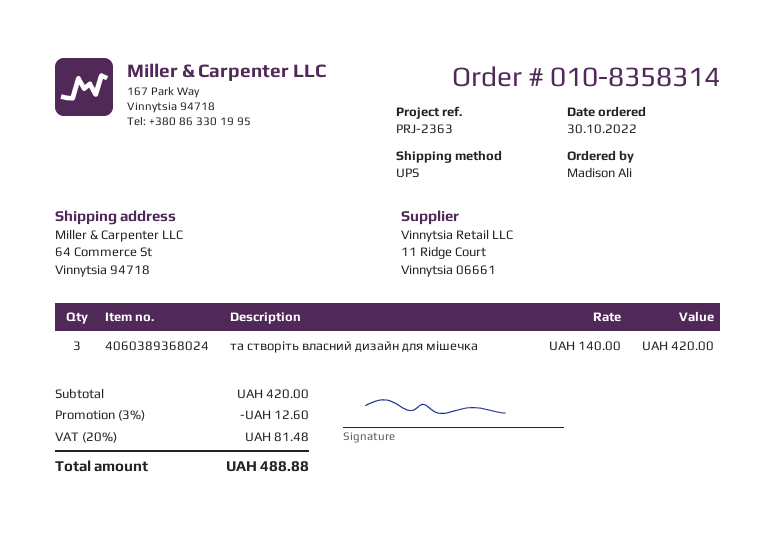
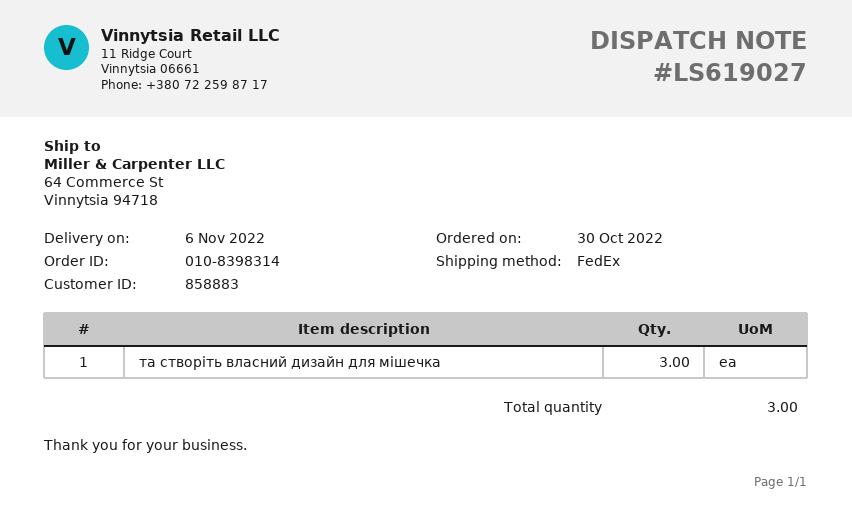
order number: 010-8358314 -> 010-8398314
shipping method: UPS -> FedEx

